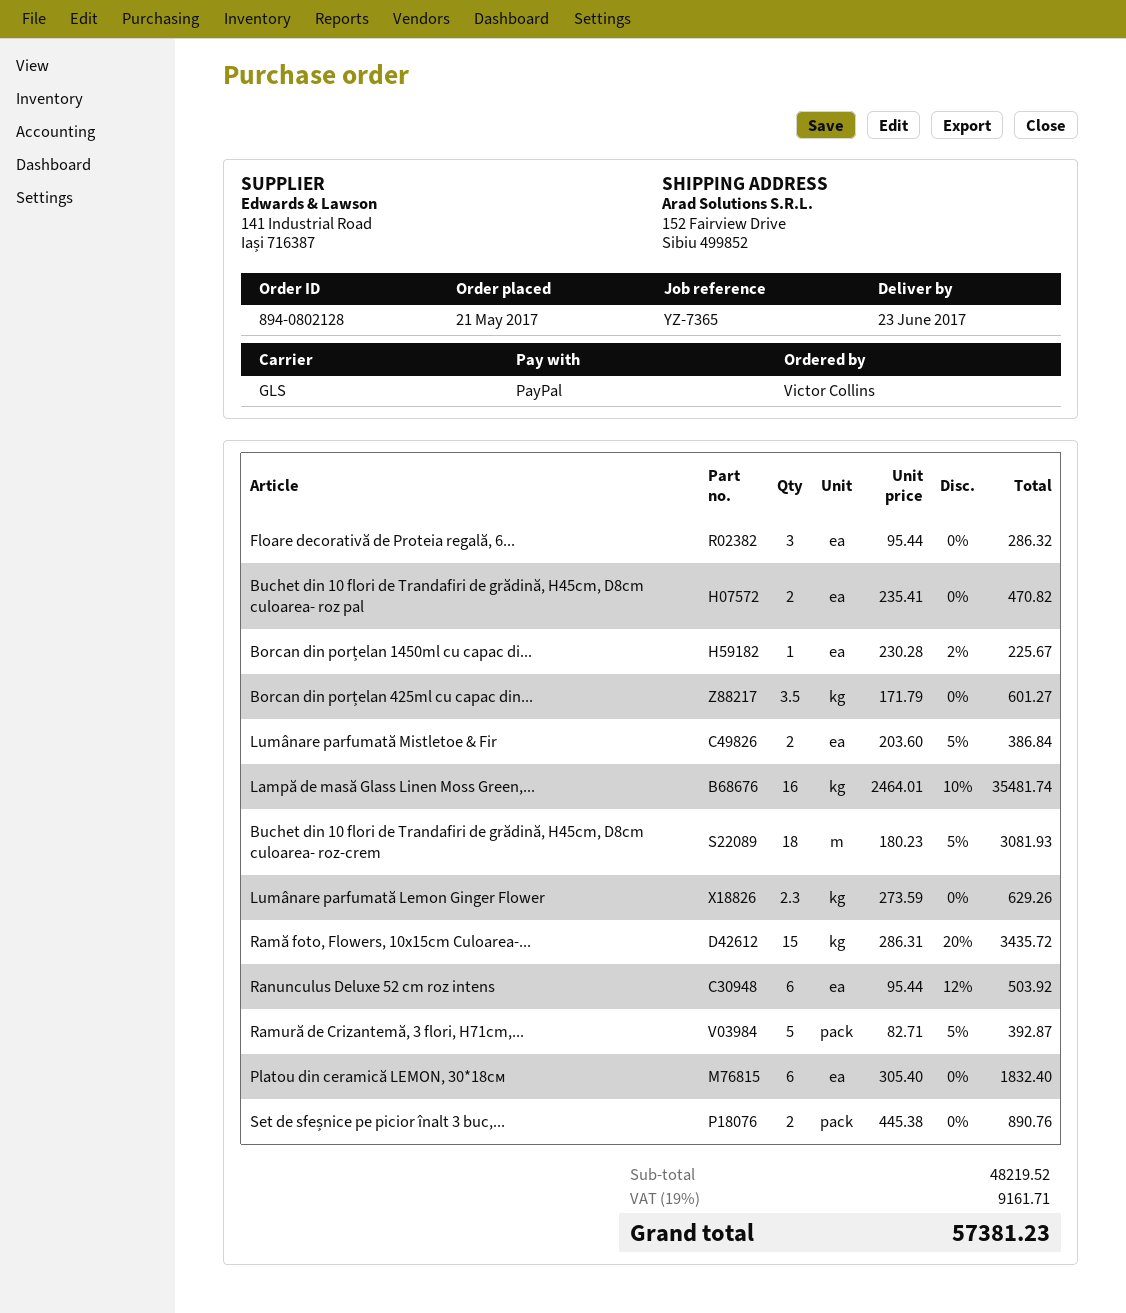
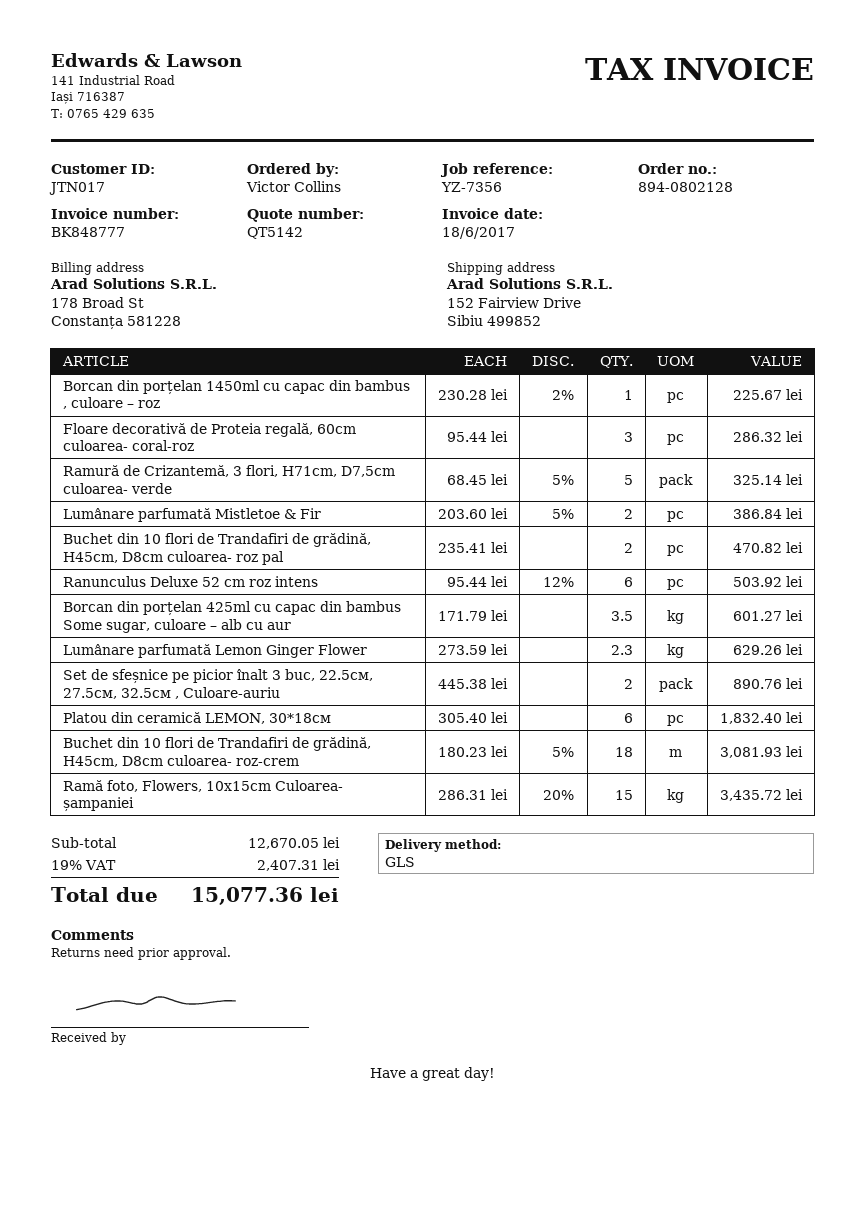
reference: YZ-7365 -> YZ-7356
Lampă de masă Glass Linen Moss Green,...: 16 x 2464.01 - 10% = 35481.74 -> none
Ramură de Crizantemă, 3 flori, H71cm,...: 5 x 82.71 - 5% = 392.87 -> 5 x 68.45 - 5% = 325.14
subtotal: 48219.52 -> 12670.05
tax: 19% = 9161.71 -> 19% = 2407.31
total: 57381.23 -> 15077.36

